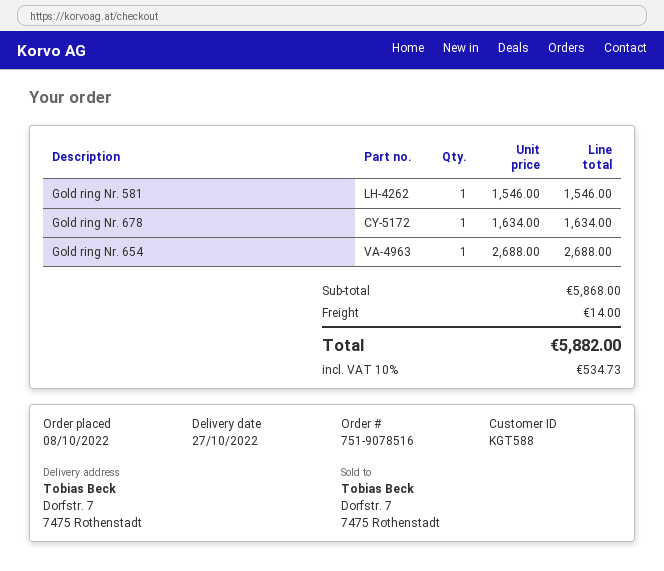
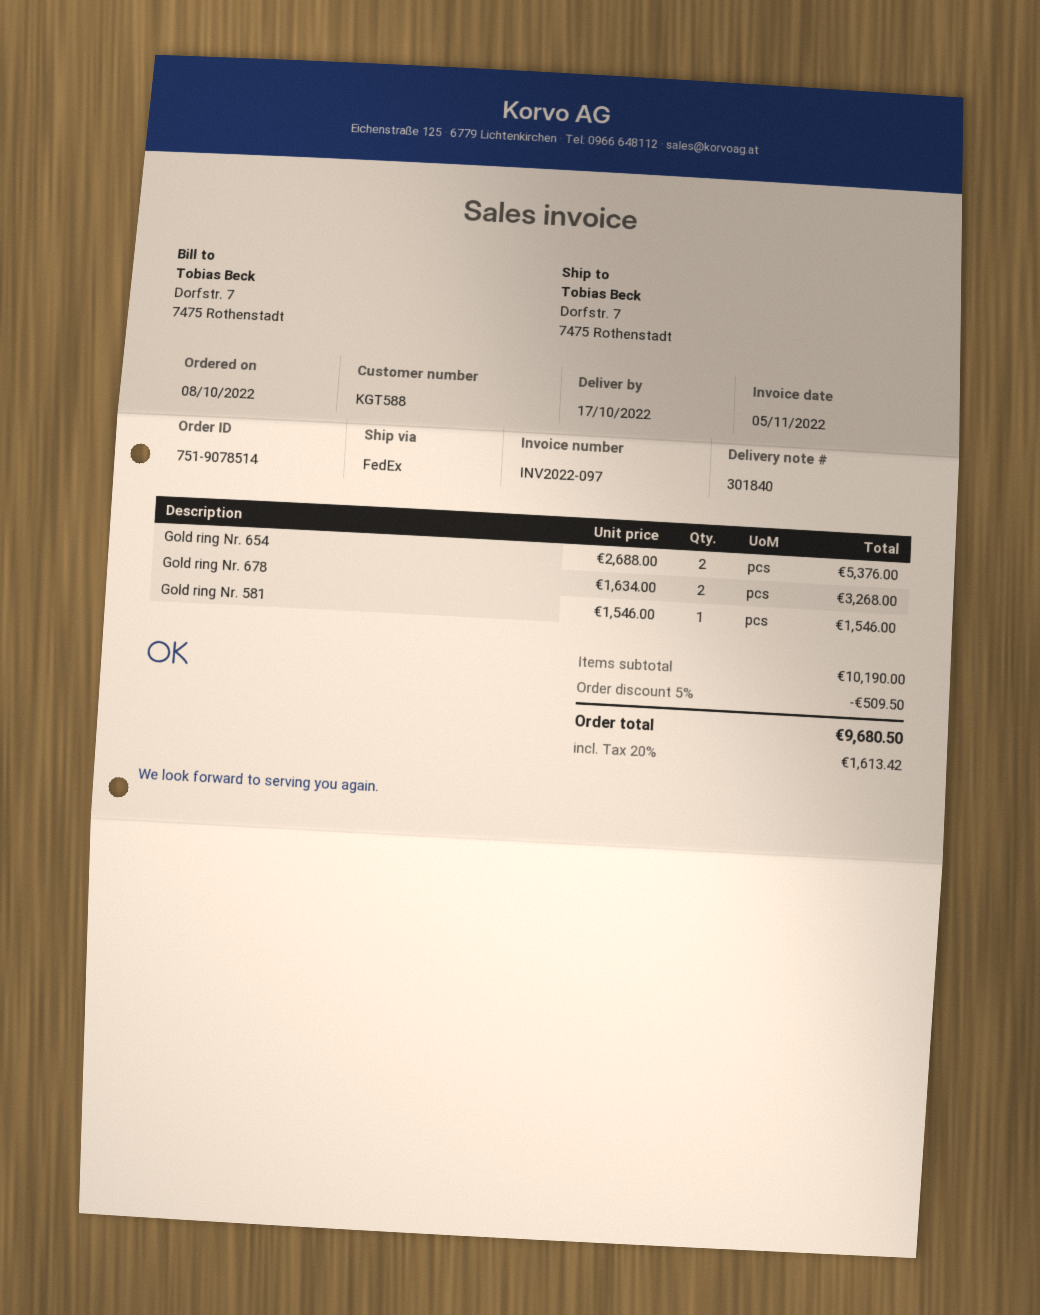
order number: 751-9078516 -> 751-9078514
delivery date: 2022-10-27 -> 2022-10-17
Gold ring Nr. 678: 1 x 1634.00 = 1634.00 -> 2 x 1634.00 = 3268.00
Gold ring Nr. 654: 1 x 2688.00 = 2688.00 -> 2 x 2688.00 = 5376.00
subtotal: 5868.00 -> 10190.00
discount: none -> 5% = 509.50
shipping: 14.00 -> none
tax: 10% = 534.73 -> 20% = 1613.42
total: 5882.00 -> 9680.50

